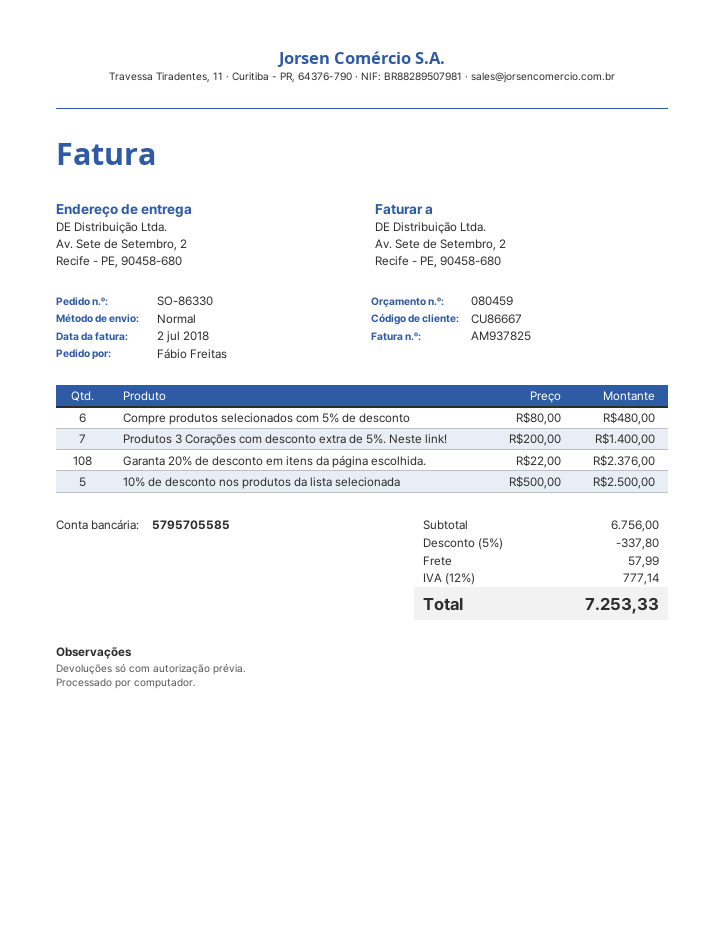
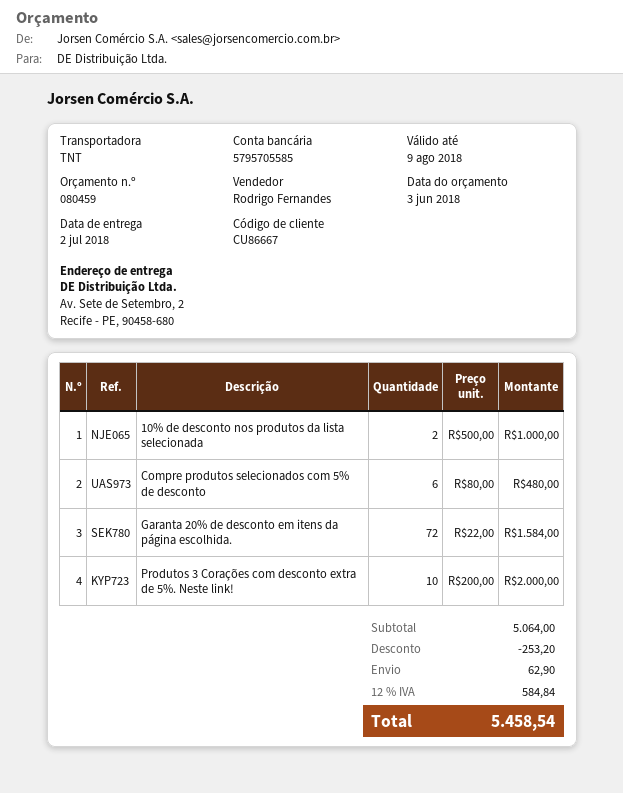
shipping method: standard -> TNT
Produtos 3 Corações com desconto extra de 5%. Neste link!: 7 x 200.00 = 1400.00 -> 10 x 200.00 = 2000.00
Garanta 20% de desconto em itens da página escolhida.: 108 x 22.00 = 2376.00 -> 72 x 22.00 = 1584.00
10% de desconto nos produtos da lista selecionada: 5 x 500.00 = 2500.00 -> 2 x 500.00 = 1000.00
subtotal: 6756.00 -> 5064.00
discount: 337.80 -> 253.20
shipping: 57.99 -> 62.90
tax: 12% = 777.14 -> 12% = 584.84
total: 7253.33 -> 5458.54

